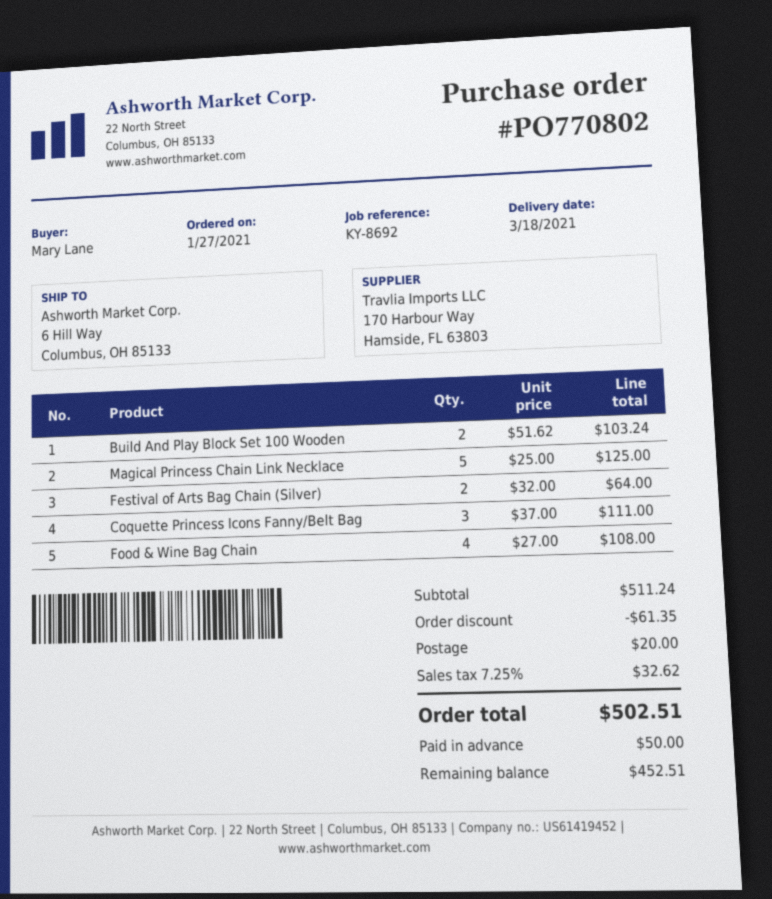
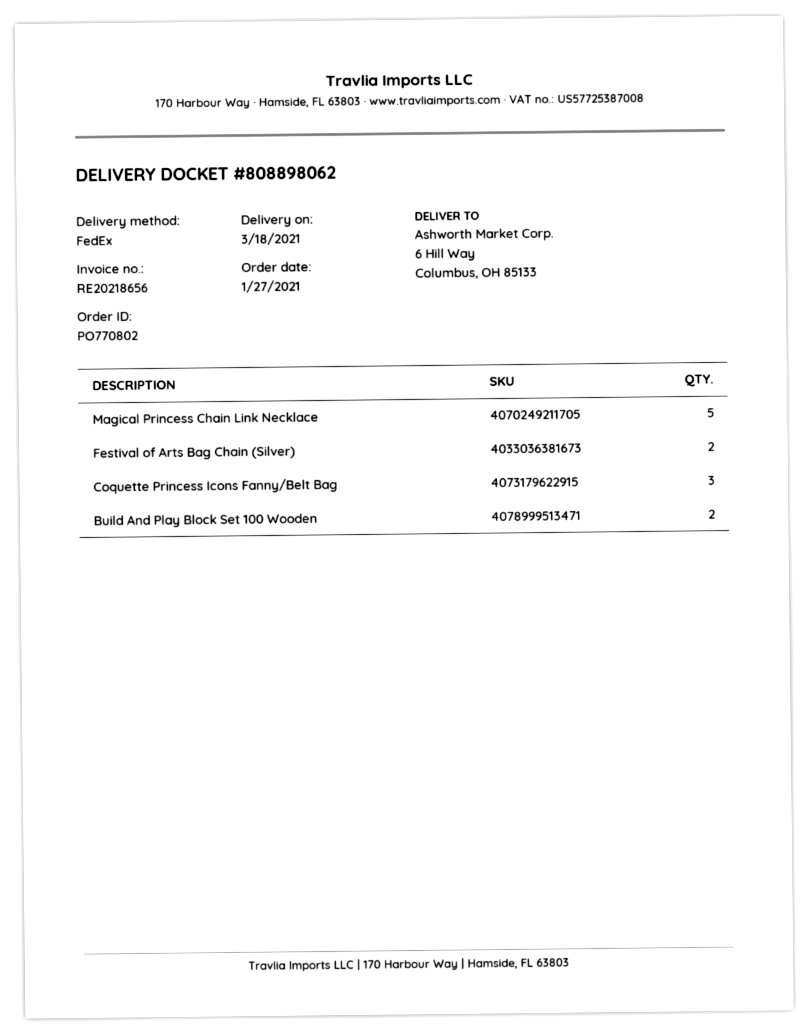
Food & Wine Bag Chain: 4 -> none

